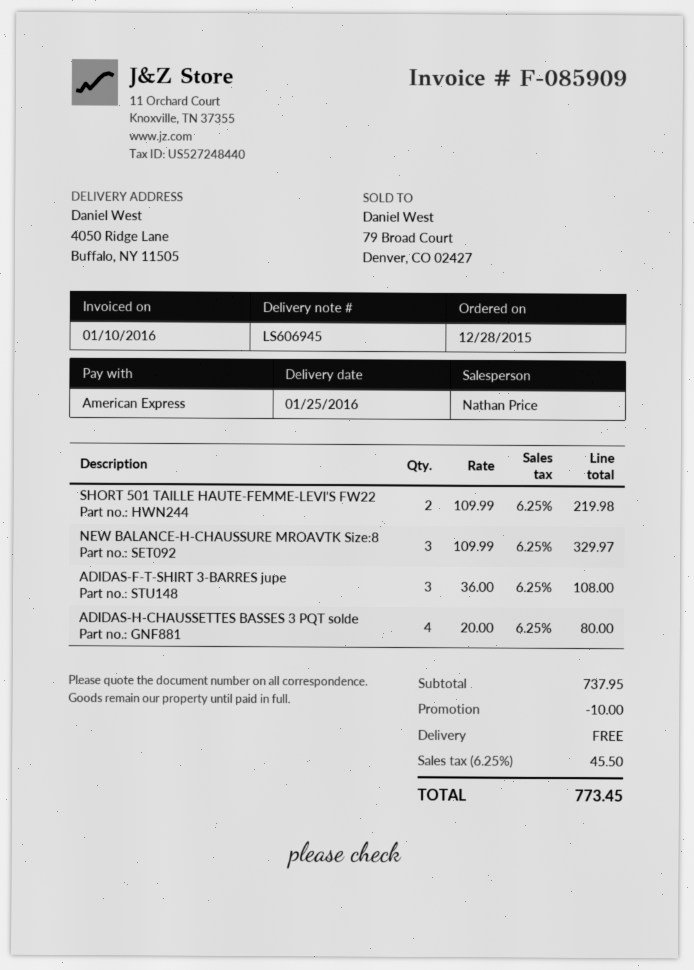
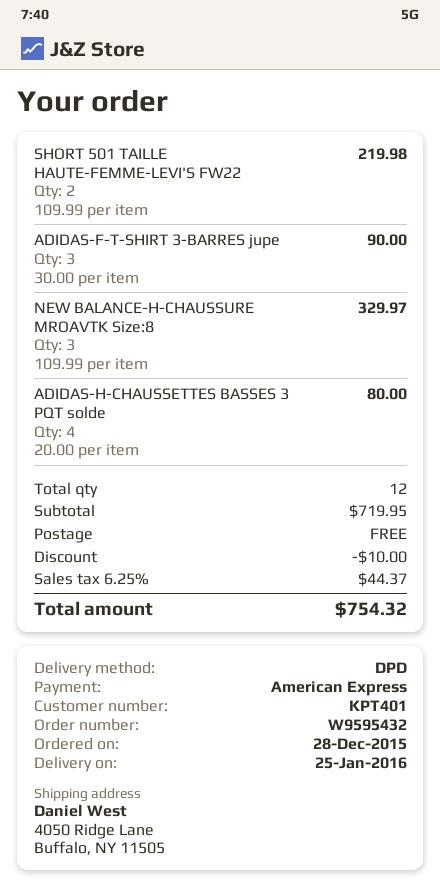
ADIDAS-F-T-SHIRT 3-BARRES jupe: 3 x 36.00 = 108.00 -> 3 x 30.00 = 90.00
subtotal: 737.95 -> 719.95
tax: 6.25% = 45.50 -> 6.25% = 44.37
total: 773.45 -> 754.32

